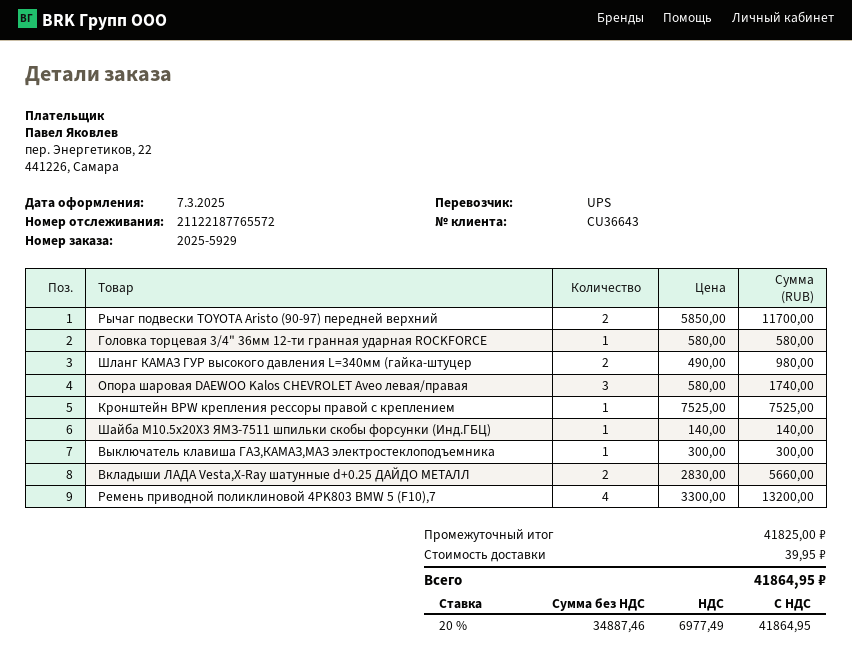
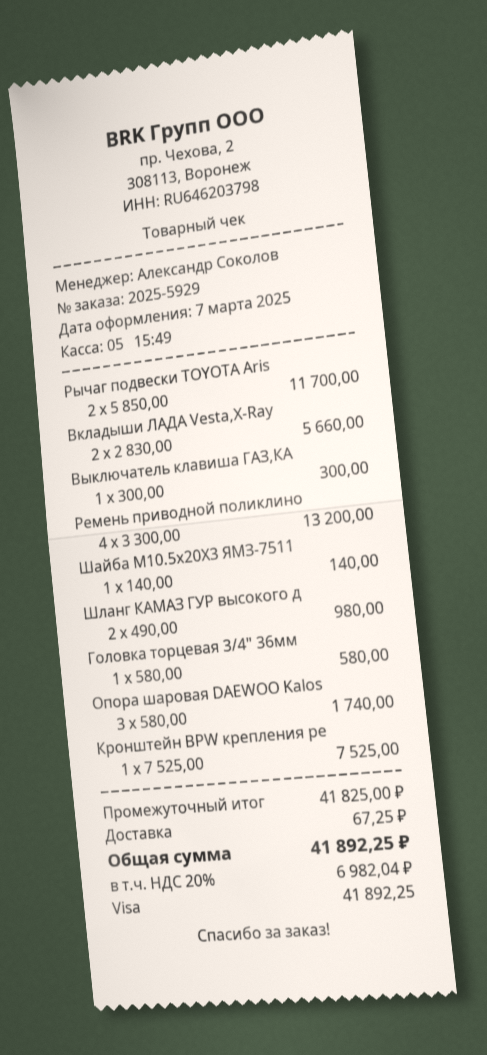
shipping: 39.95 -> 67.25
tax: 20% = 6977.49 -> 20% = 6982.04
total: 41864.95 -> 41892.25

